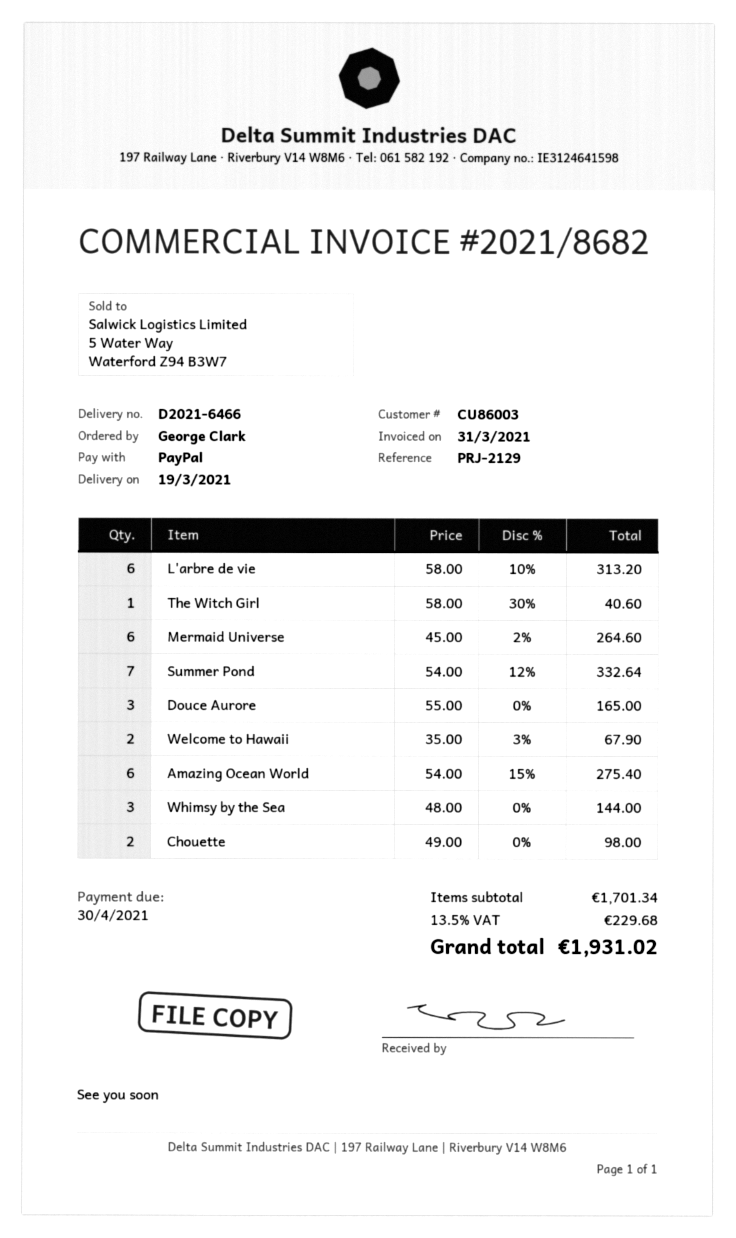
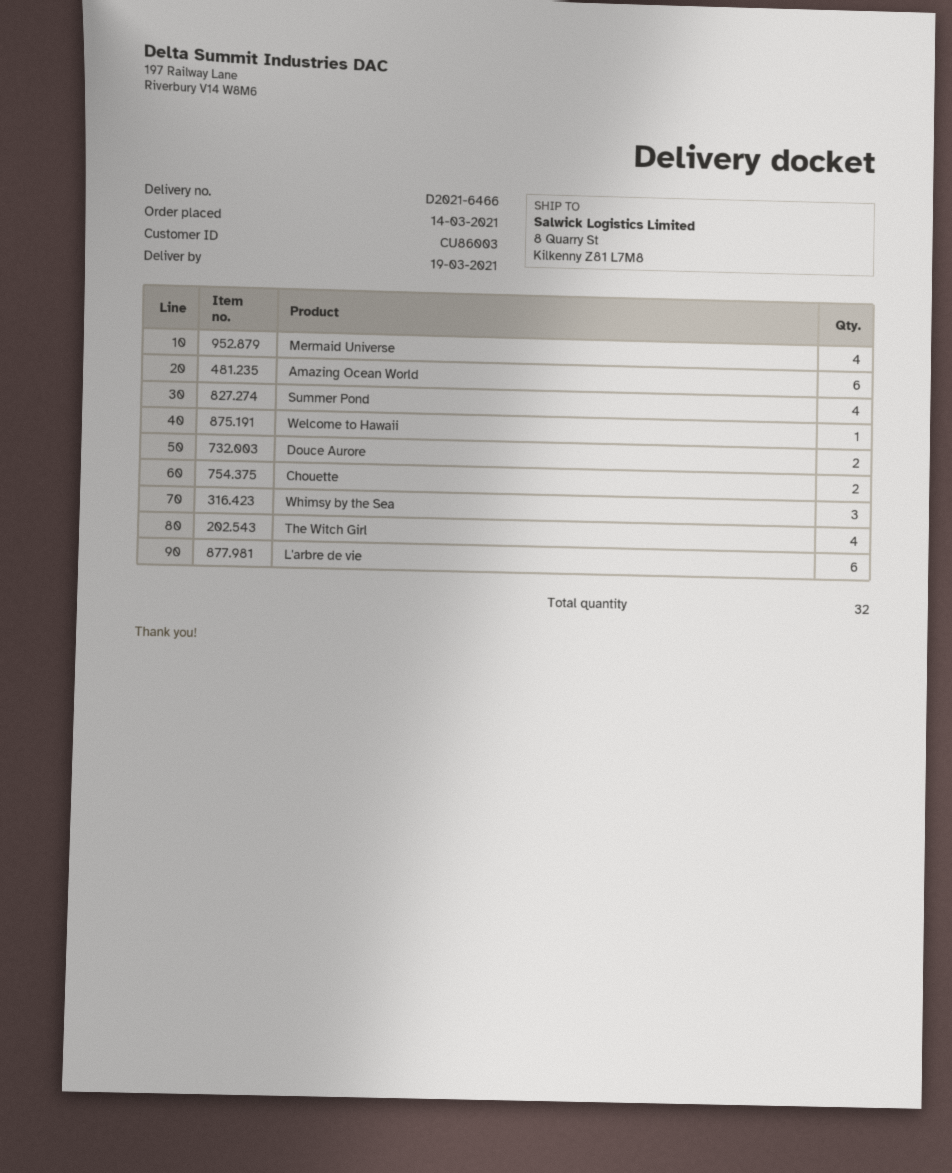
The Witch Girl: 1 -> 4
Mermaid Universe: 6 -> 4
Summer Pond: 7 -> 4
Douce Aurore: 3 -> 2
Welcome to Hawaii: 2 -> 1

